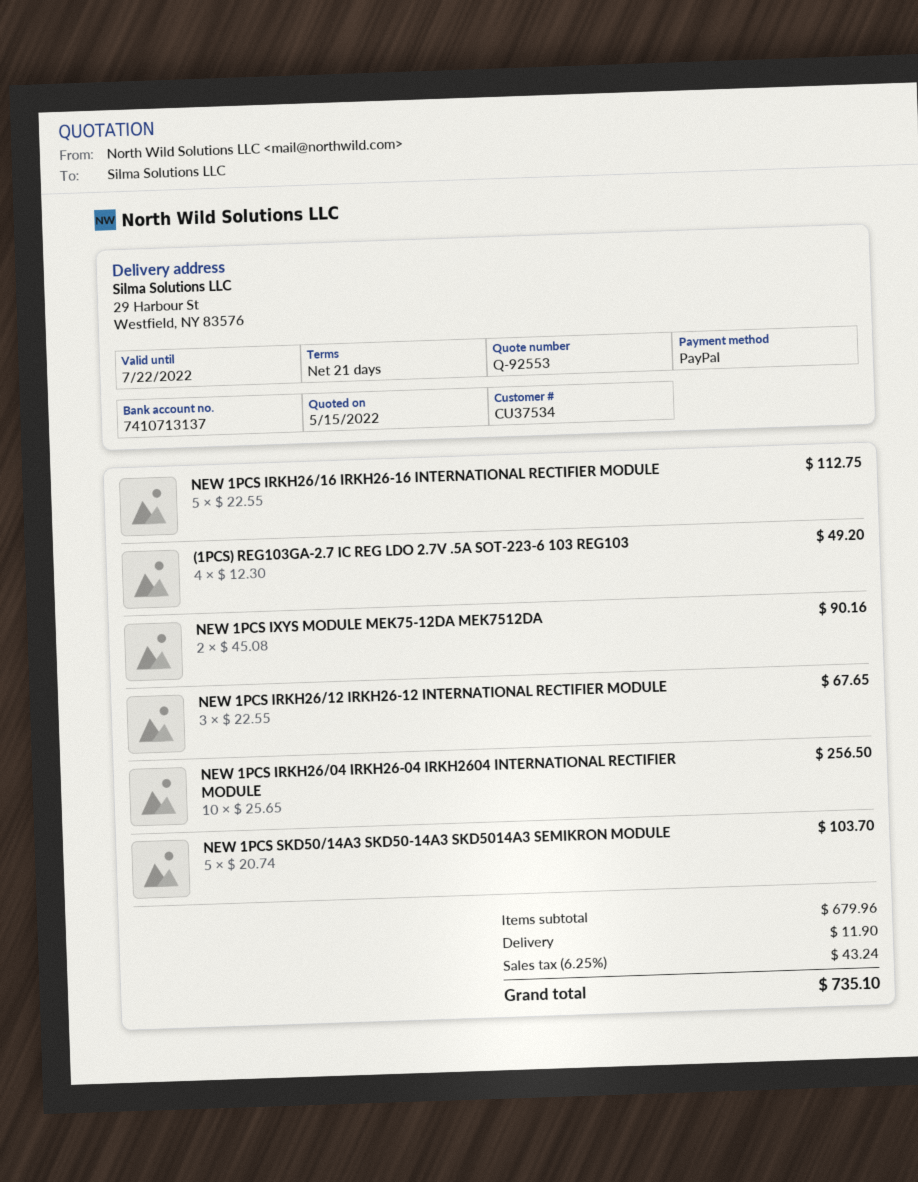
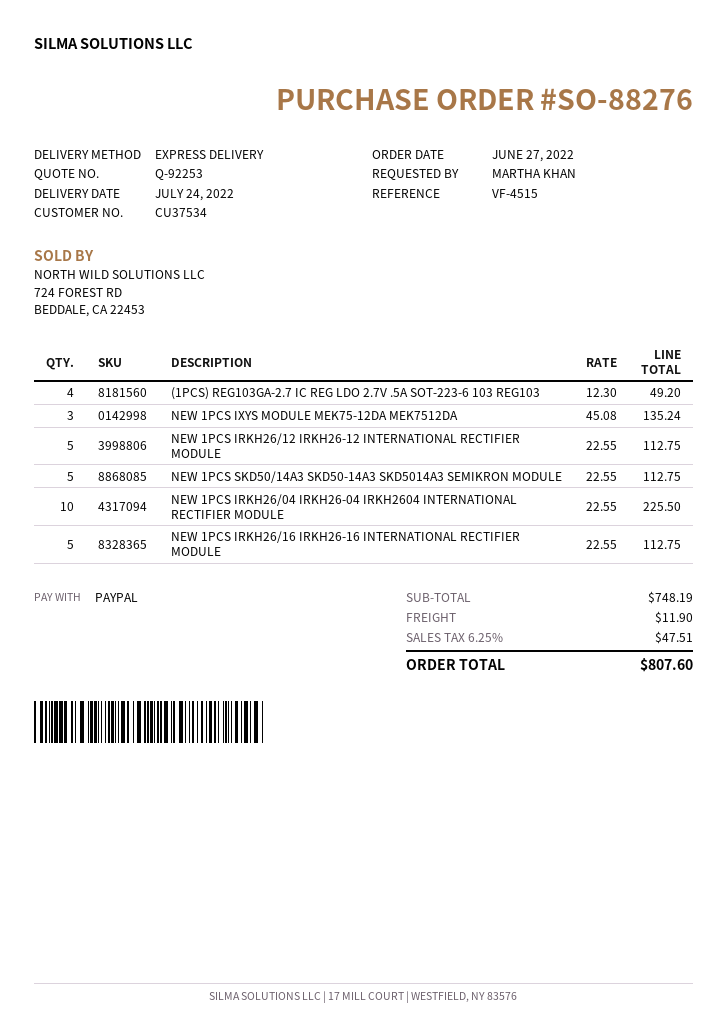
quote number: Q-92553 -> Q-92253
NEW 1PCS IXYS MODULE MEK75-12DA MEK7512DA: 2 x 45.08 = 90.16 -> 3 x 45.08 = 135.24
NEW 1PCS IRKH26/12 IRKH26-12 INTERNATIONAL RECTIFIER MODULE: 3 x 22.55 = 67.65 -> 5 x 22.55 = 112.75
NEW 1PCS IRKH26/04 IRKH26-04 IRKH2604 INTERNATIONAL RECTIFIER MODULE: 10 x 25.65 = 256.50 -> 10 x 22.55 = 225.50
NEW 1PCS SKD50/14A3 SKD50-14A3 SKD5014A3 SEMIKRON MODULE: 5 x 20.74 = 103.70 -> 5 x 22.55 = 112.75
subtotal: 679.96 -> 748.19
tax: 6.25% = 43.24 -> 6.25% = 47.51
total: 735.10 -> 807.60

